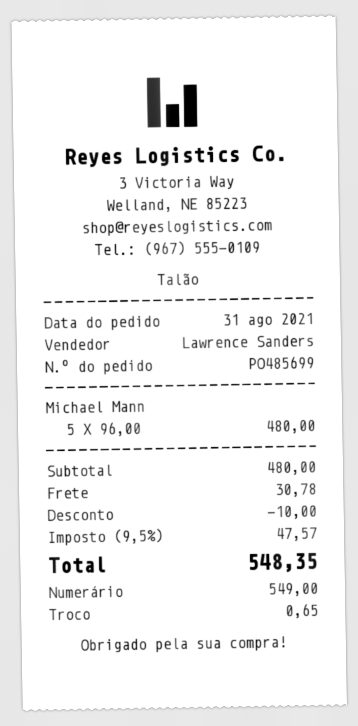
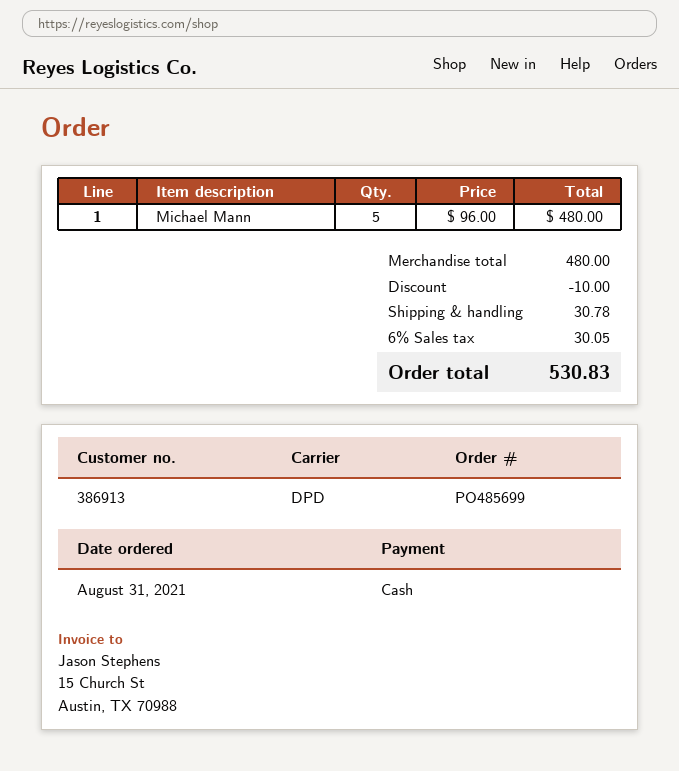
tax: 9.5% = 47.57 -> 6% = 30.05
total: 548.35 -> 530.83

